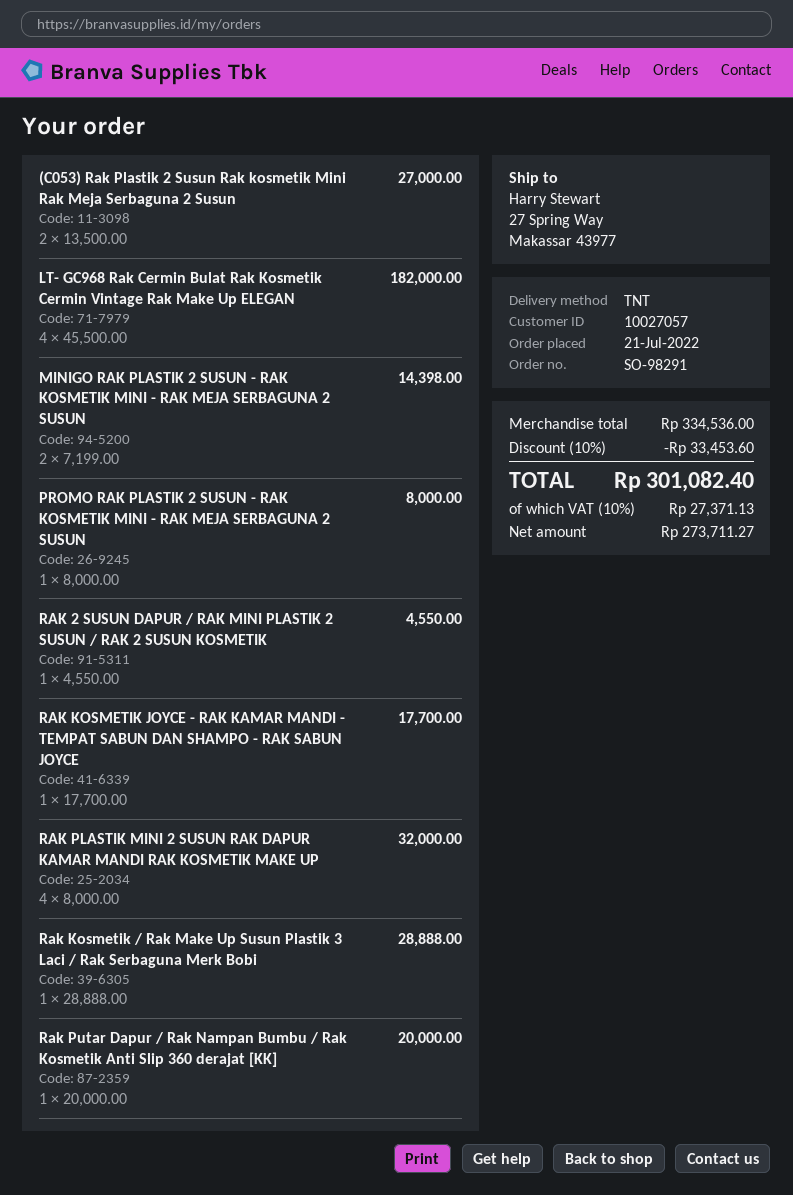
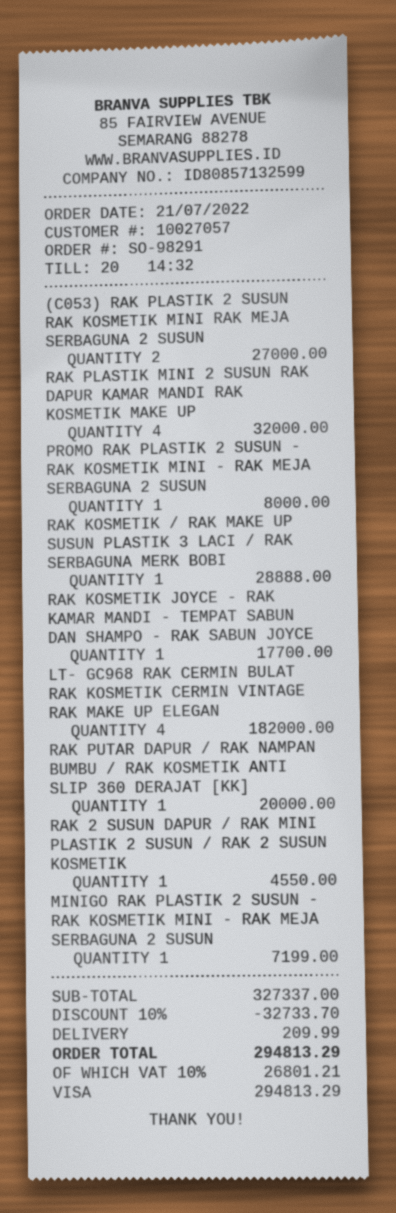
MINIGO RAK PLASTIK 2 SUSUN - RAK KOSMETIK MINI - RAK MEJA SERBAGUNA 2 SUSUN: 2 for 14398.00 -> 1 for 7199.00
subtotal: 334536.00 -> 327337.00
discount: 10% = 33453.60 -> 10% = 32733.70
shipping: none -> 209.99
tax: 10% = 27371.13 -> 10% = 26801.21
total: 301082.40 -> 294813.29

